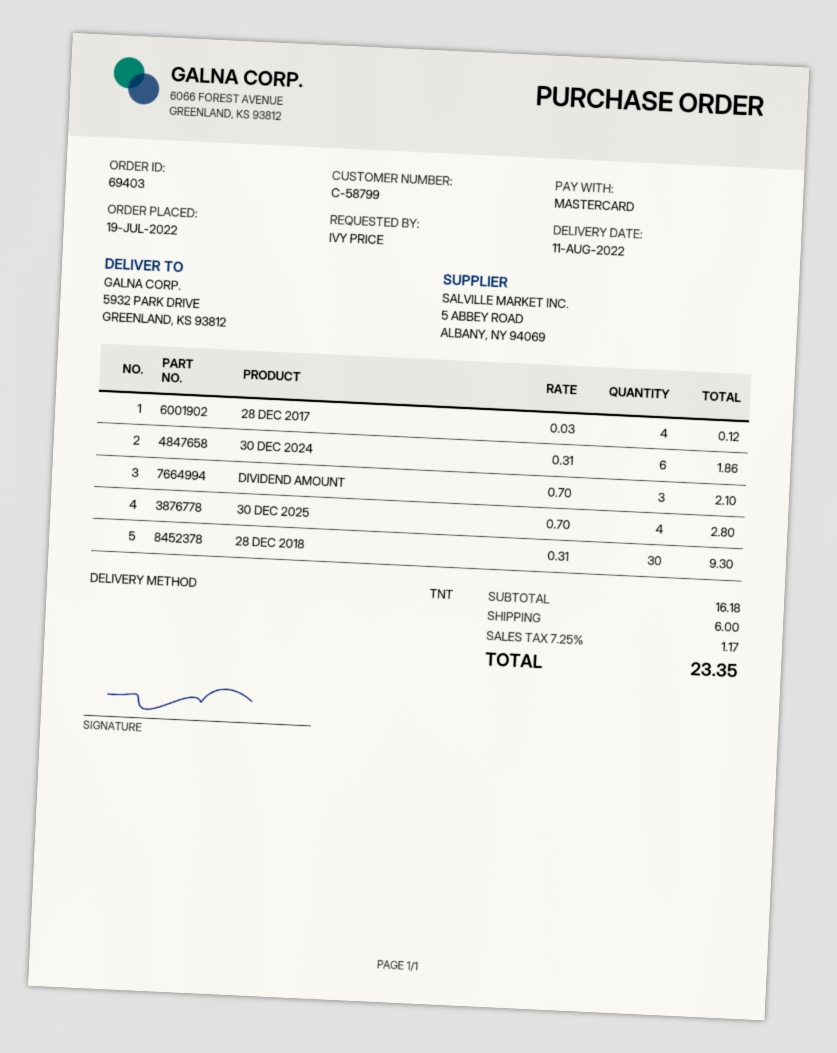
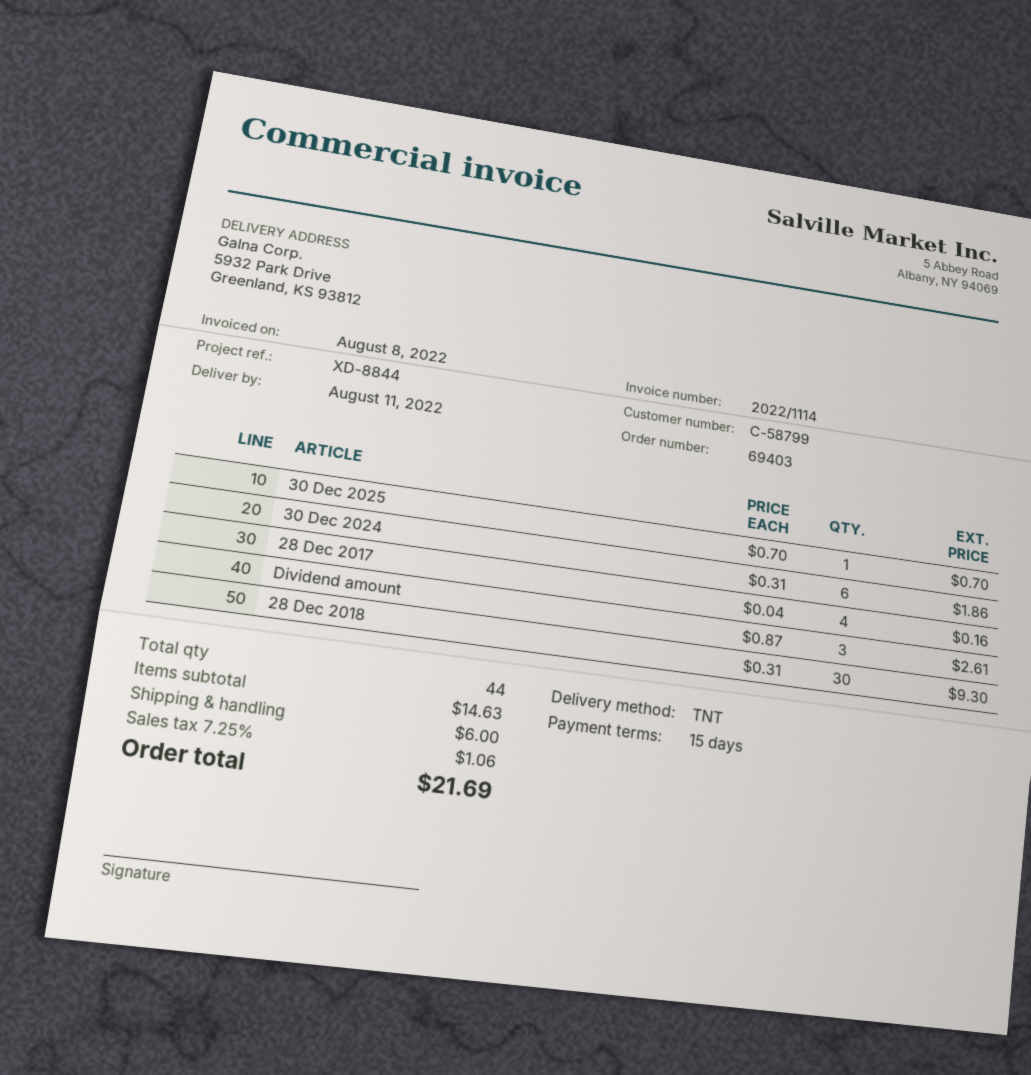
28 DEC 2017: 4 x 0.03 = 0.12 -> 4 x 0.04 = 0.16
DIVIDEND AMOUNT: 3 x 0.70 = 2.10 -> 3 x 0.87 = 2.61
30 DEC 2025: 4 x 0.70 = 2.80 -> 1 x 0.70 = 0.70
subtotal: 16.18 -> 14.63
tax: 7.25% = 1.17 -> 7.25% = 1.06
total: 23.35 -> 21.69

